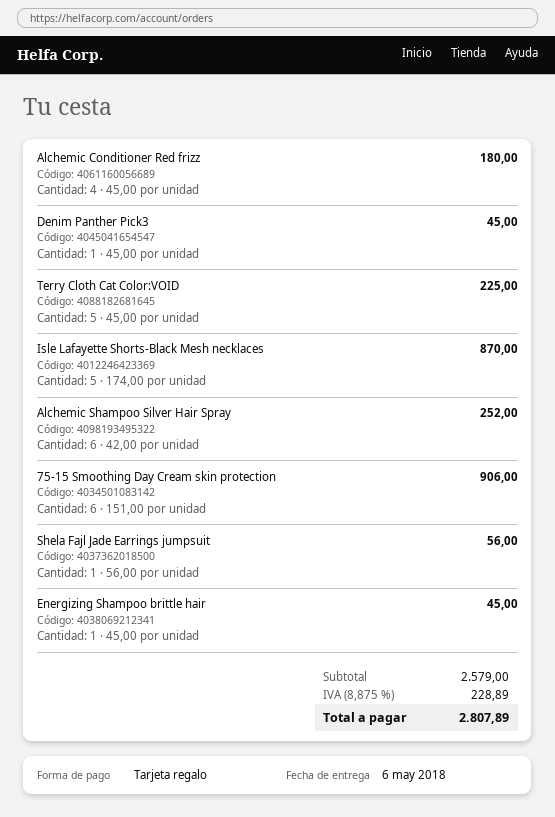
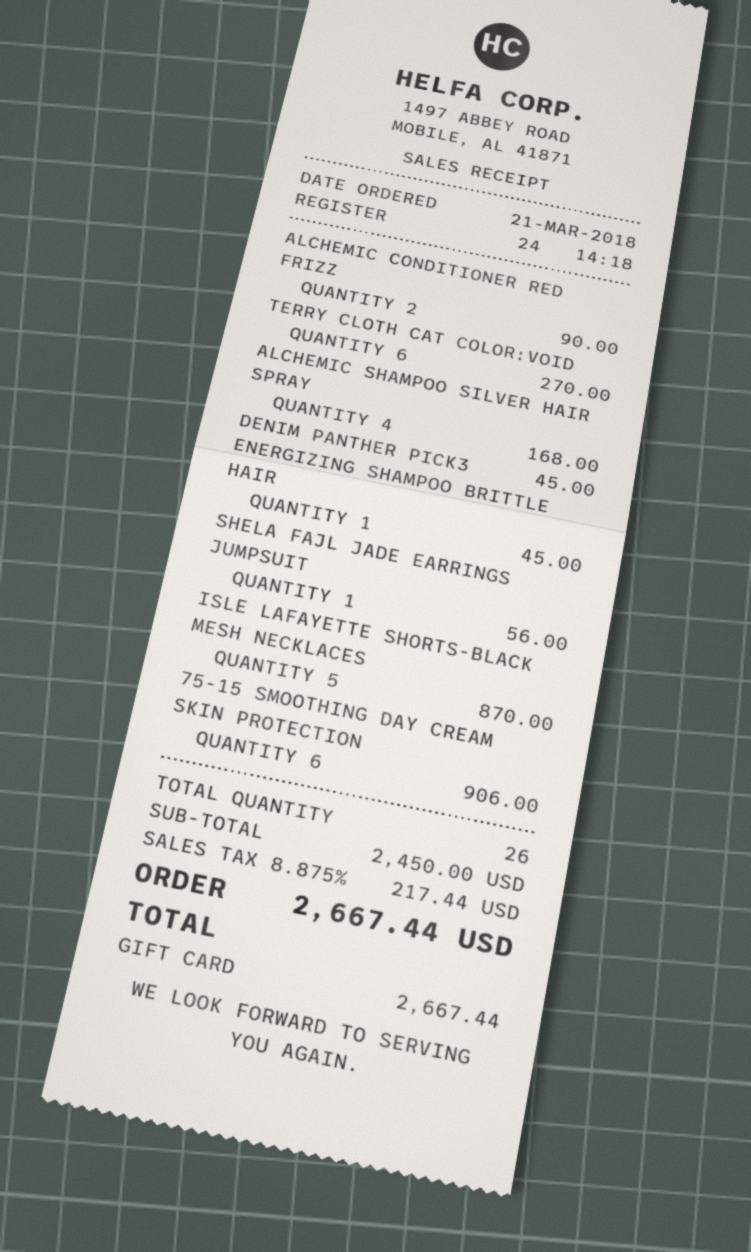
Alchemic Conditioner Red frizz: 4 for 180.00 -> 2 for 90.00
Terry Cloth Cat Color:VOID: 5 for 225.00 -> 6 for 270.00
Alchemic Shampoo Silver Hair Spray: 6 for 252.00 -> 4 for 168.00
subtotal: 2579.00 -> 2450.00
tax: 8.875% = 228.89 -> 8.875% = 217.44
total: 2807.89 -> 2667.44

